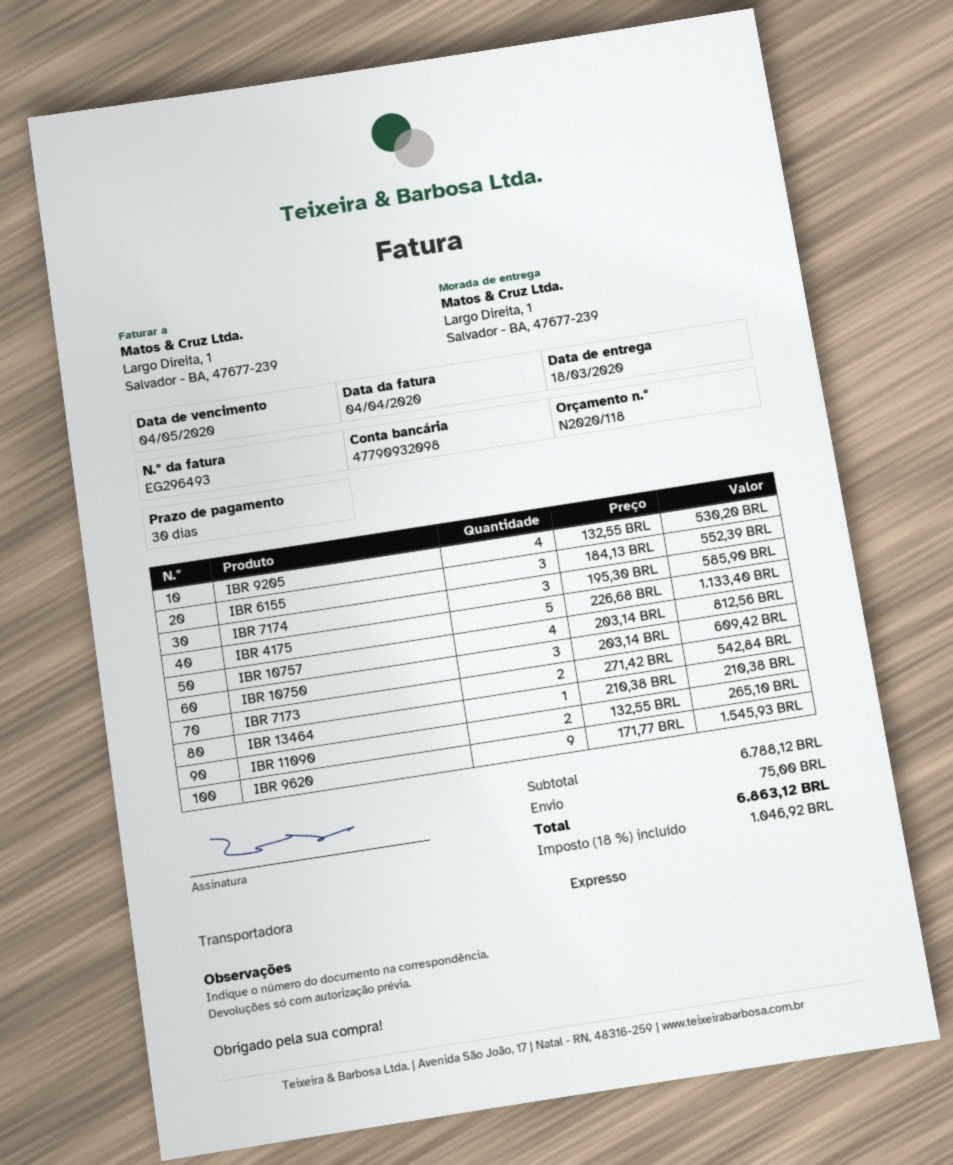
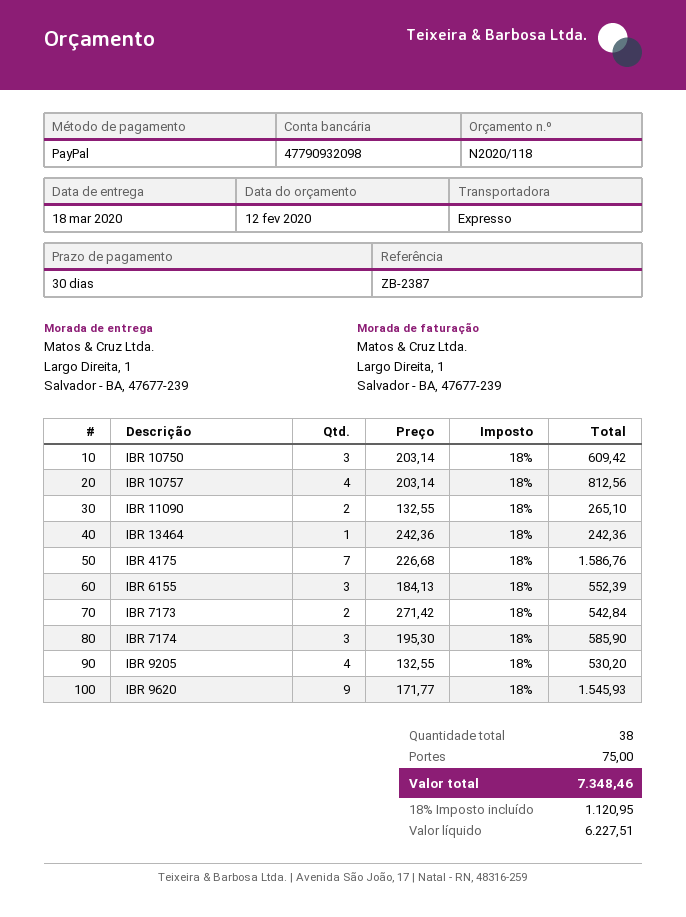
IBR 4175: 5 x 226.68 = 1133.40 -> 7 x 226.68 = 1586.76
IBR 13464: 1 x 210.38 = 210.38 -> 1 x 242.36 = 242.36
tax: 18% = 1046.92 -> 18% = 1120.95
total: 6863.12 -> 7348.46

